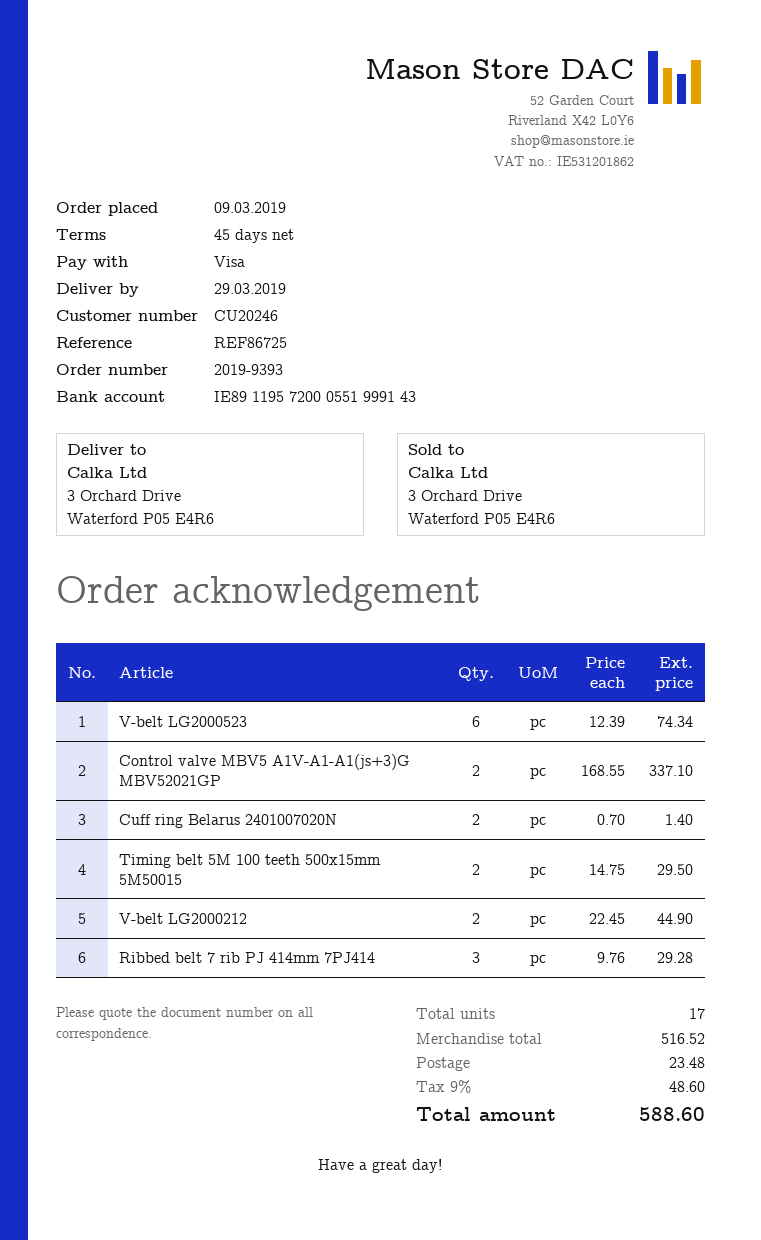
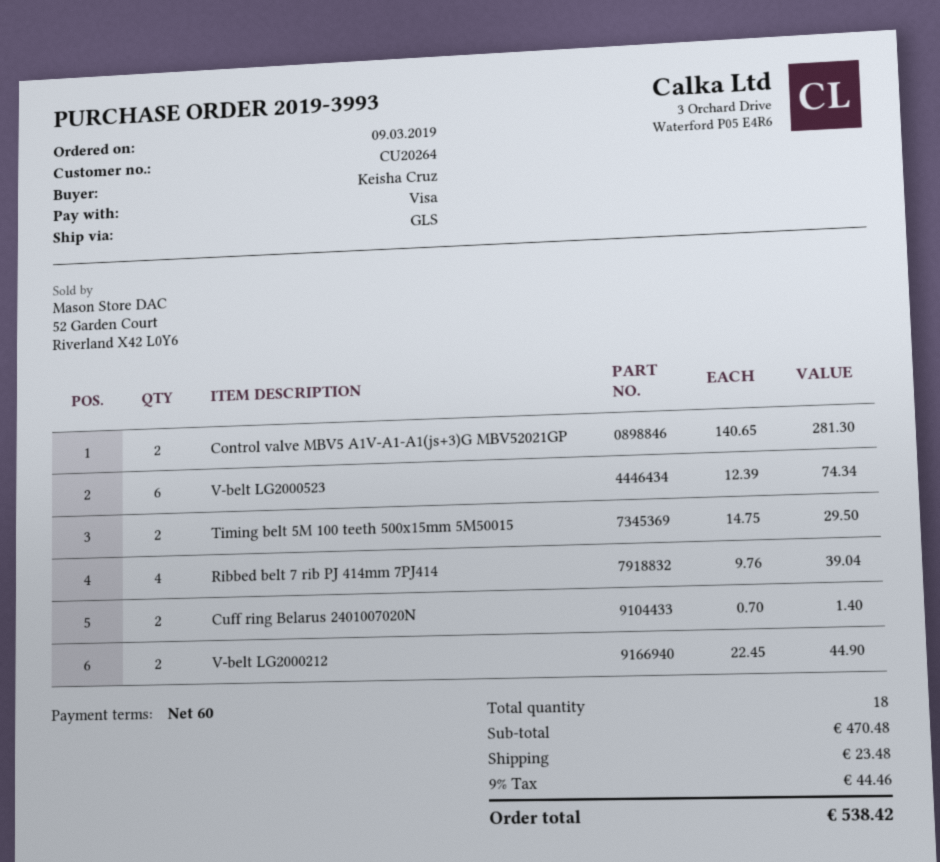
order number: 2019-9393 -> 2019-3993
payment terms: 45 days -> 60 days
customer number: CU20246 -> CU20264
Control valve MBV5 A1V-A1-A1(js+3)G MBV52021GP: 2 x 168.55 = 337.10 -> 2 x 140.65 = 281.30
Ribbed belt 7 rib PJ 414mm 7PJ414: 3 x 9.76 = 29.28 -> 4 x 9.76 = 39.04
total quantity: 17 -> 18
subtotal: 516.52 -> 470.48
tax: 9% = 48.60 -> 9% = 44.46
total: 588.60 -> 538.42

